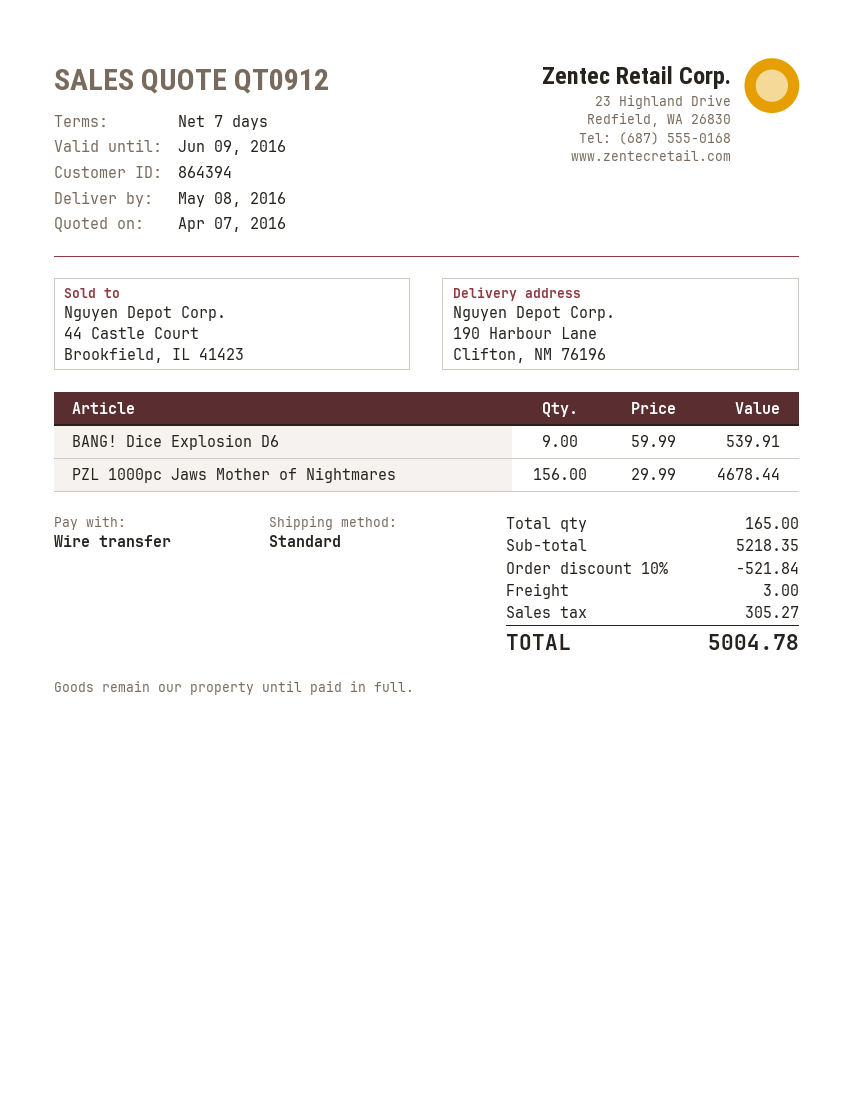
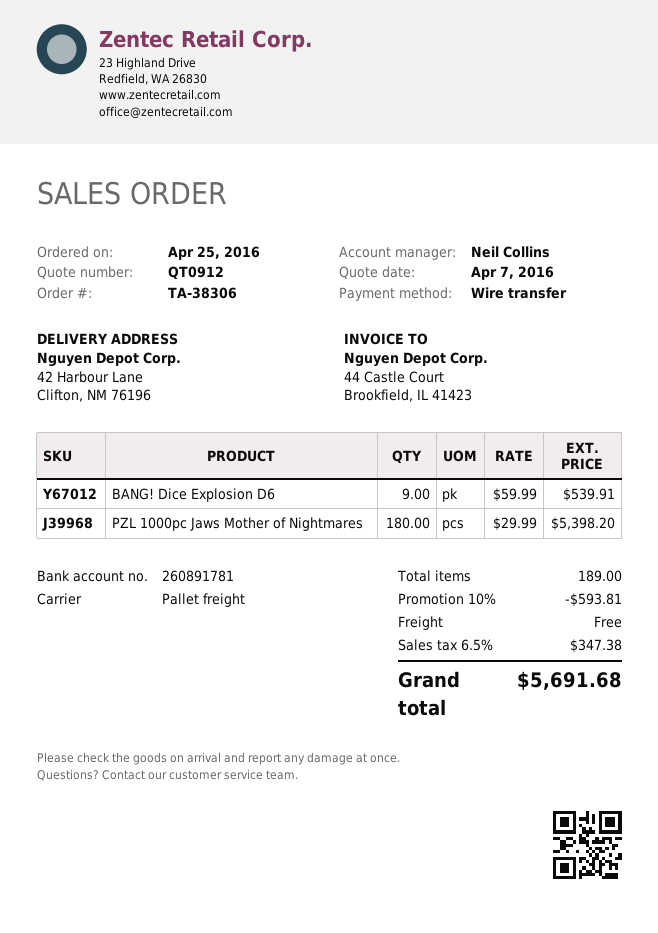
shipping method: standard -> pallet freight
ship to: 190 Harbour Lane, Clifton, NM 76196 -> 42 Harbour Lane, Clifton, NM 76196
PZL 1000pc Jaws Mother of Nightmares: 156 x 29.99 = 4678.44 -> 180 x 29.99 = 5398.20
total quantity: 165 -> 189
discount: 10% = 521.84 -> 10% = 593.81
shipping: 3.00 -> 0.00
tax: 305.27 -> 347.38
total: 5004.78 -> 5691.68

